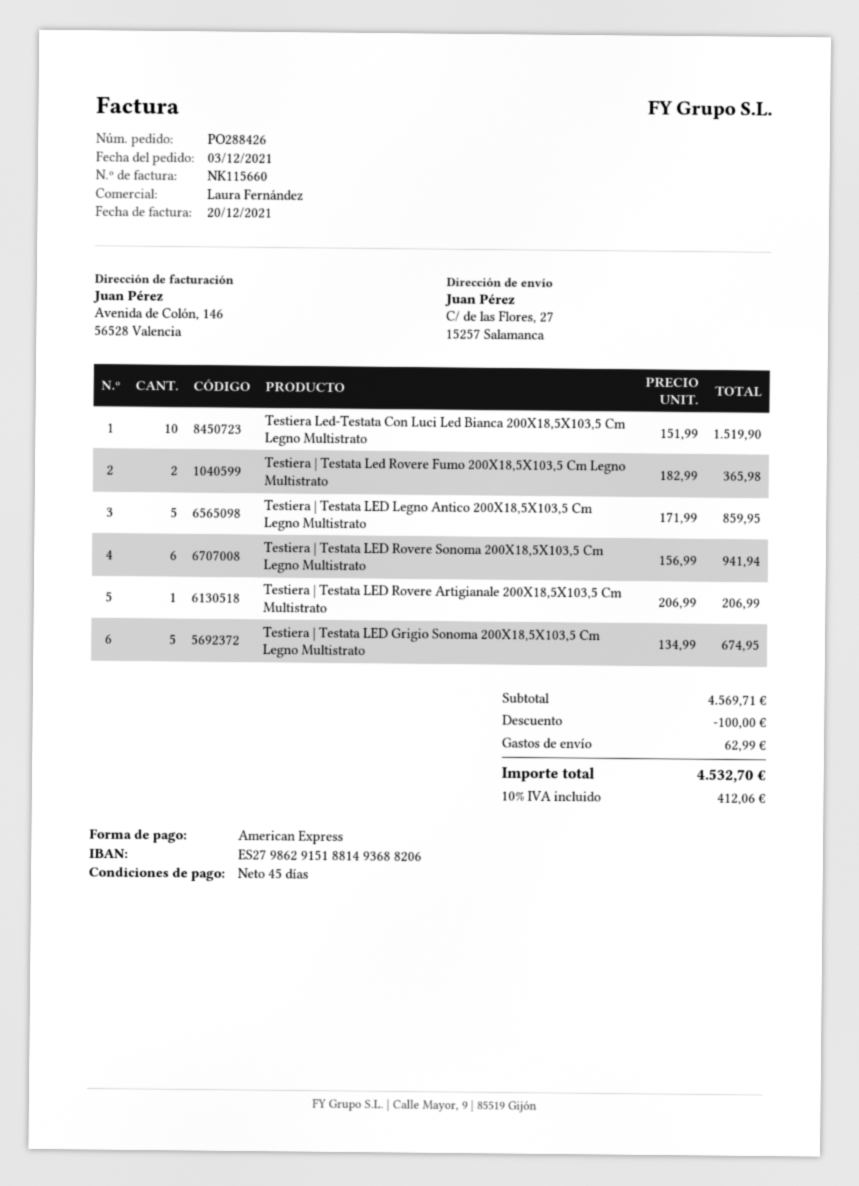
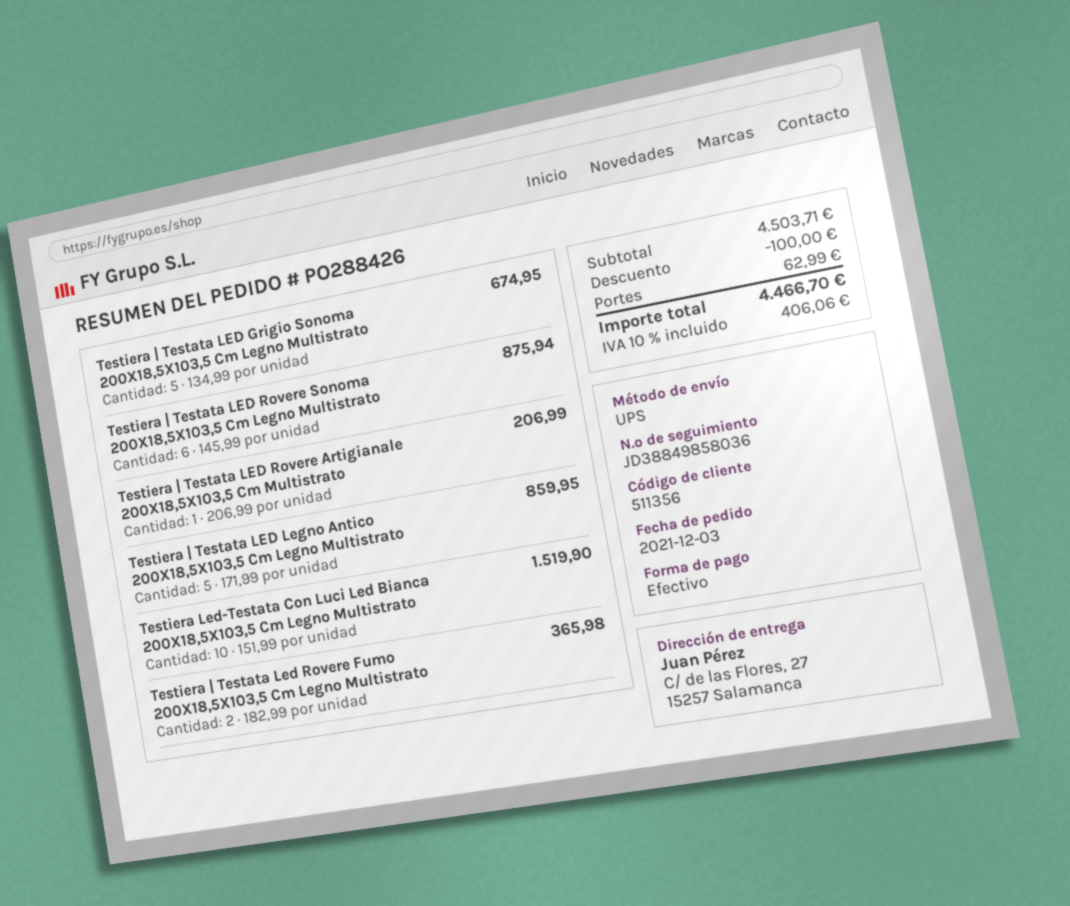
payment method: American Express -> cash
Testiera | Testata LED Rovere Sonoma 200X18,5X103,5 Cm Legno Multistrato: 6 x 156.99 = 941.94 -> 6 x 145.99 = 875.94
subtotal: 4569.71 -> 4503.71
tax: 10% = 412.06 -> 10% = 406.06
total: 4532.70 -> 4466.70

